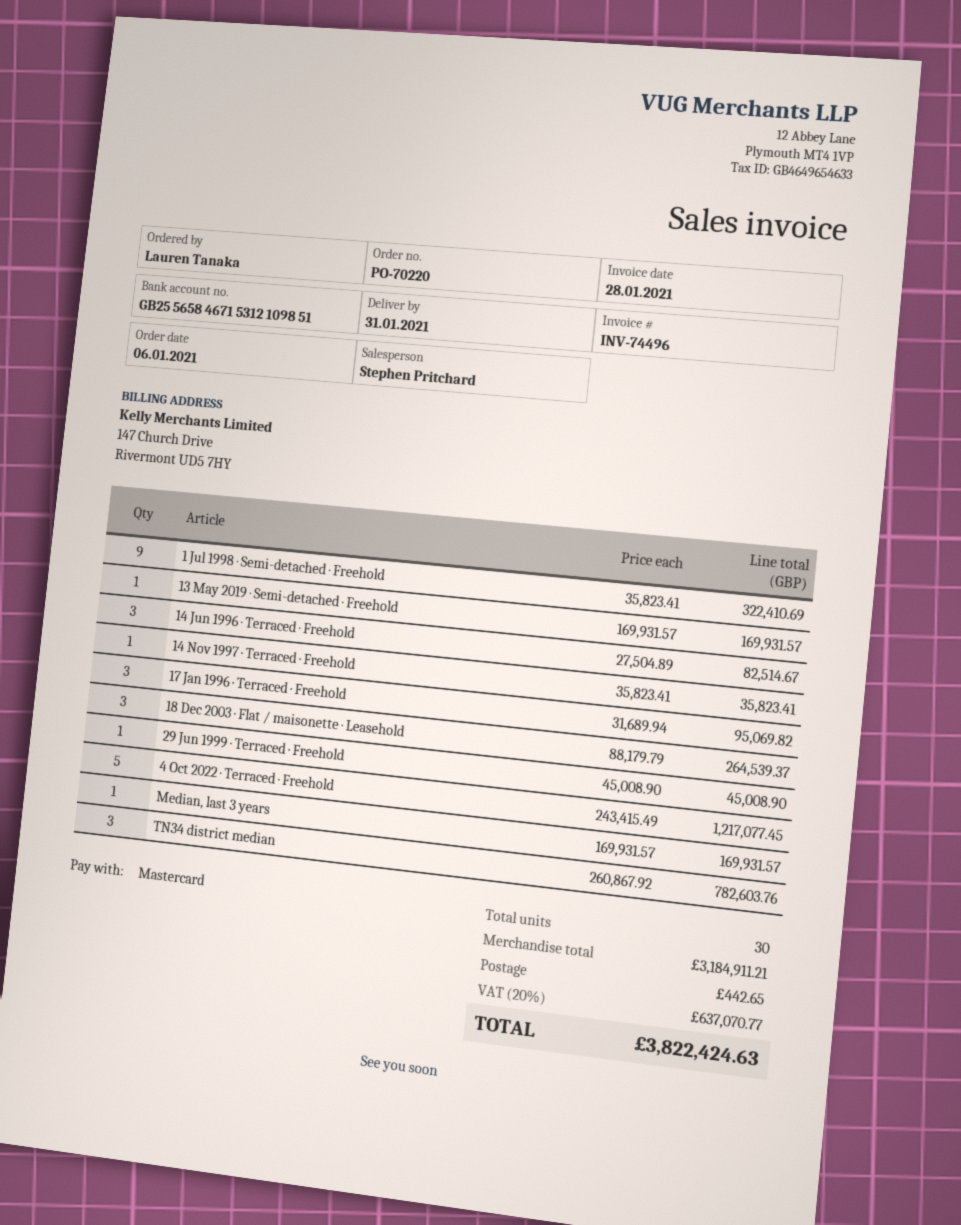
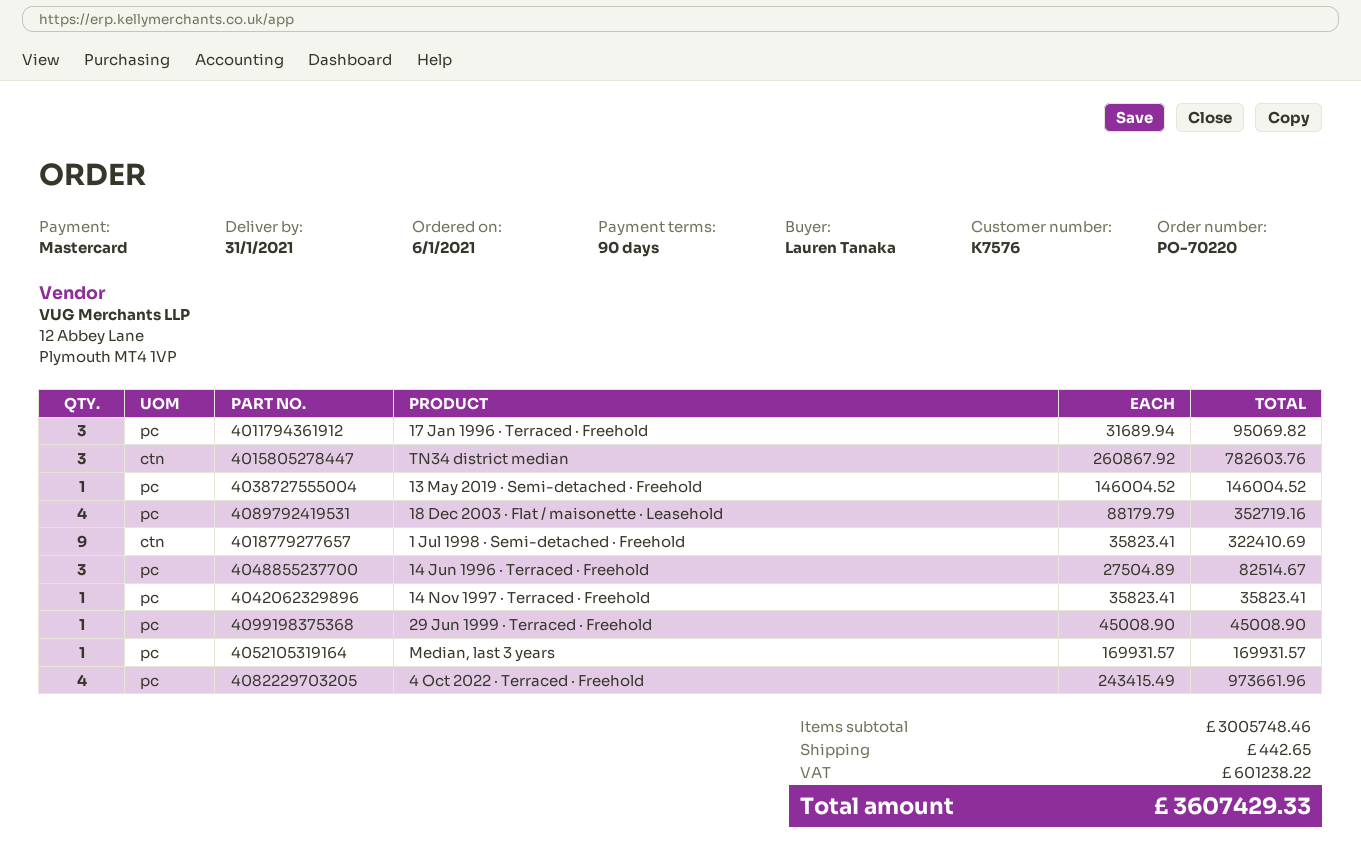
13 May 2019 · Semi-detached · Freehold: 1 x 169931.57 = 169931.57 -> 1 x 146004.52 = 146004.52
18 Dec 2003 · Flat / maisonette · Leasehold: 3 x 88179.79 = 264539.37 -> 4 x 88179.79 = 352719.16
4 Oct 2022 · Terraced · Freehold: 5 x 243415.49 = 1217077.45 -> 4 x 243415.49 = 973661.96
subtotal: 3184911.21 -> 3005748.46
tax: 637070.77 -> 601238.22
total: 3822424.63 -> 3607429.33

